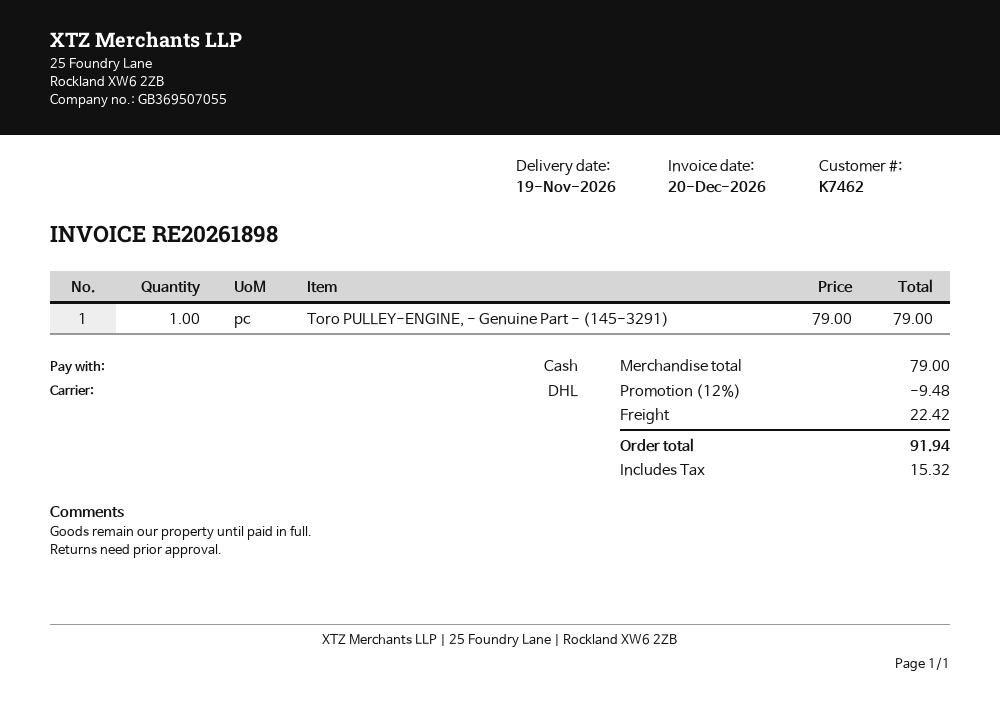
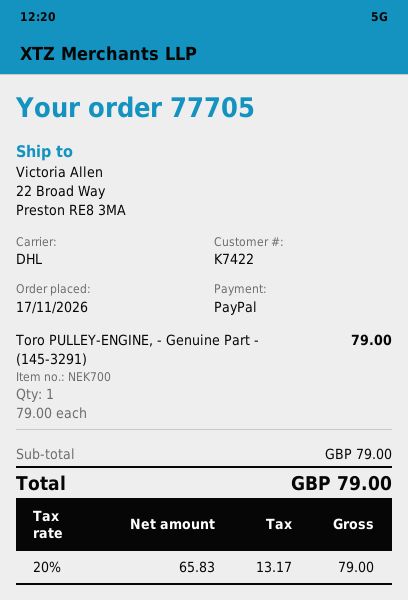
customer number: K7462 -> K7422
payment method: cash -> PayPal
discount: 12% = 9.48 -> none
shipping: 22.42 -> none
tax: 15.32 -> 13.17
total: 91.94 -> 79.00

